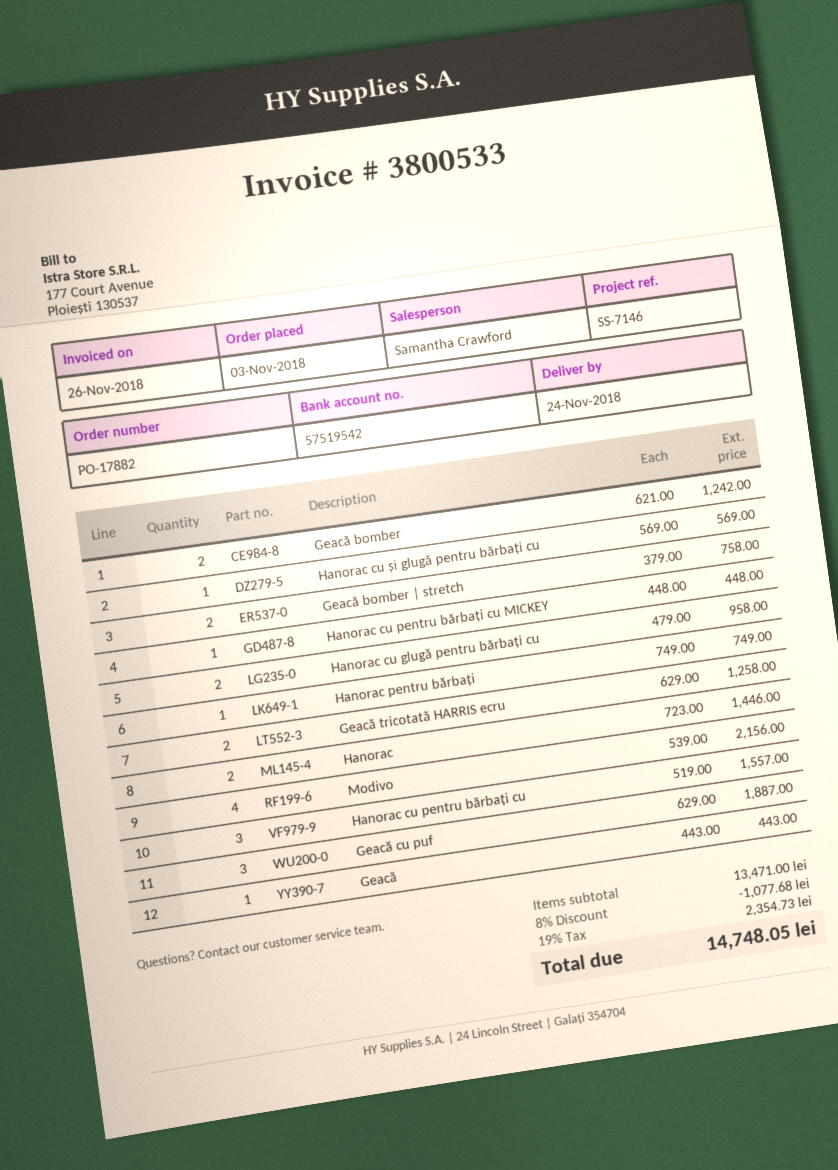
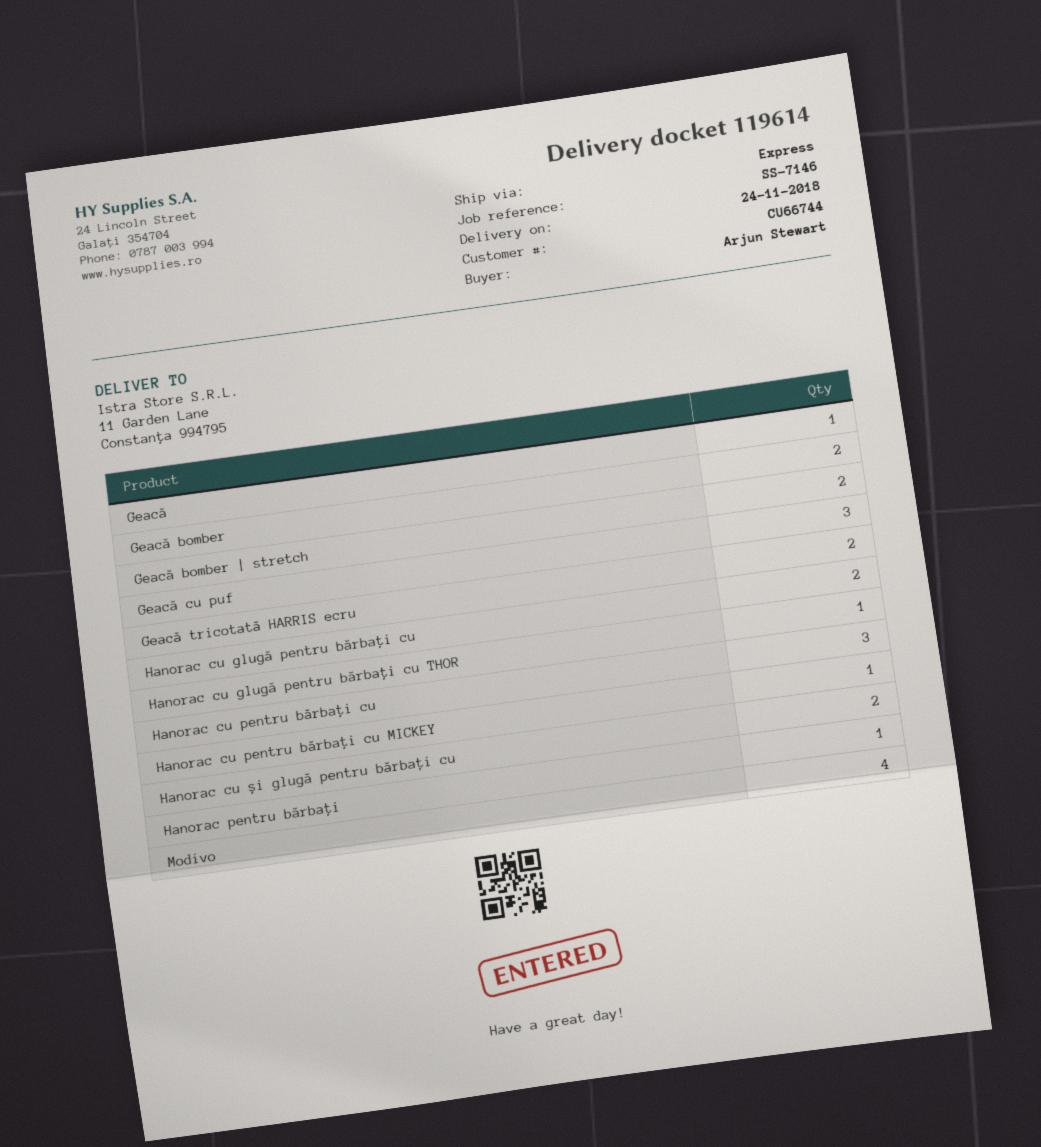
Hanorac cu și glugă pentru bărbați cu: 1 -> 2
Hanorac: 2 -> none
Hanorac cu glugă pentru bărbați cu THOR: none -> 1

